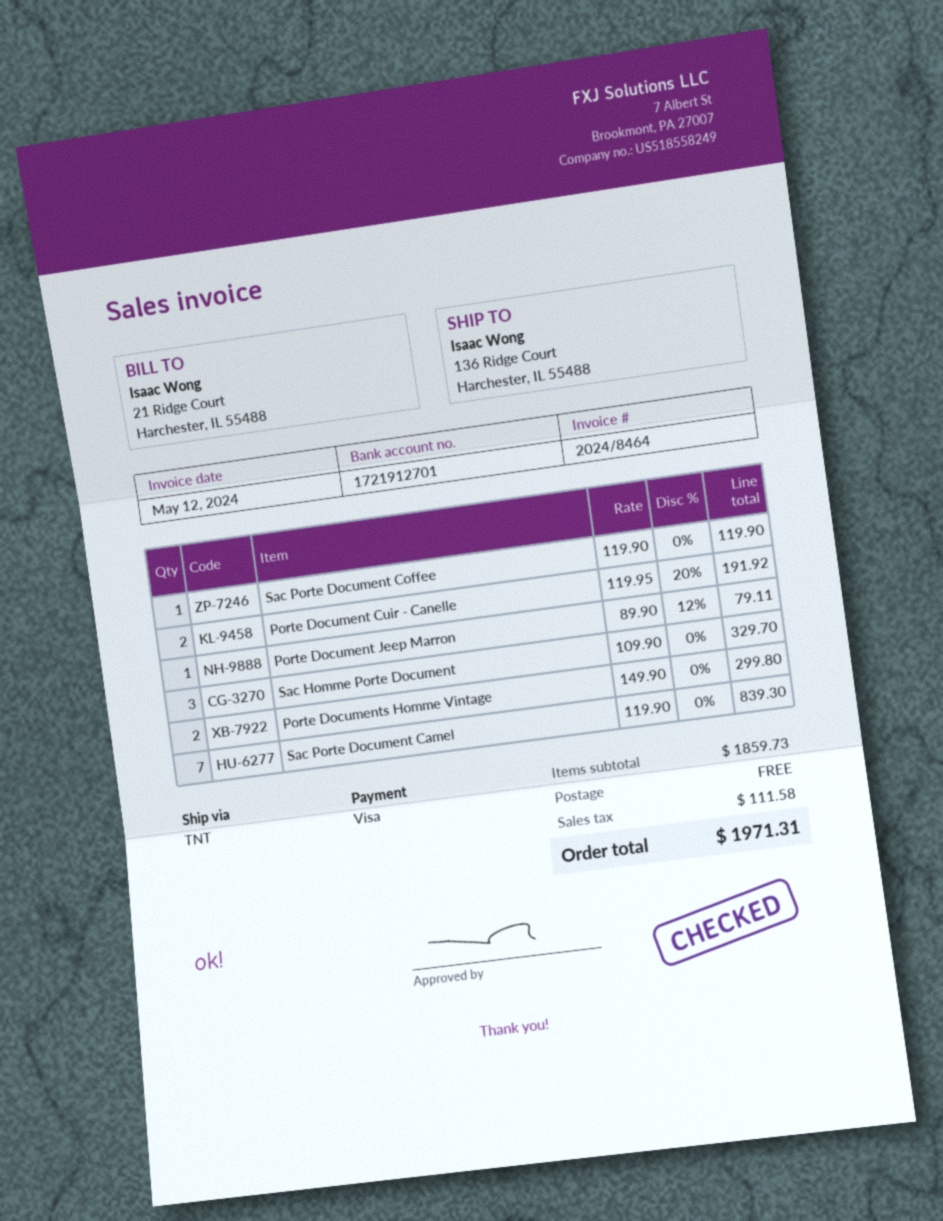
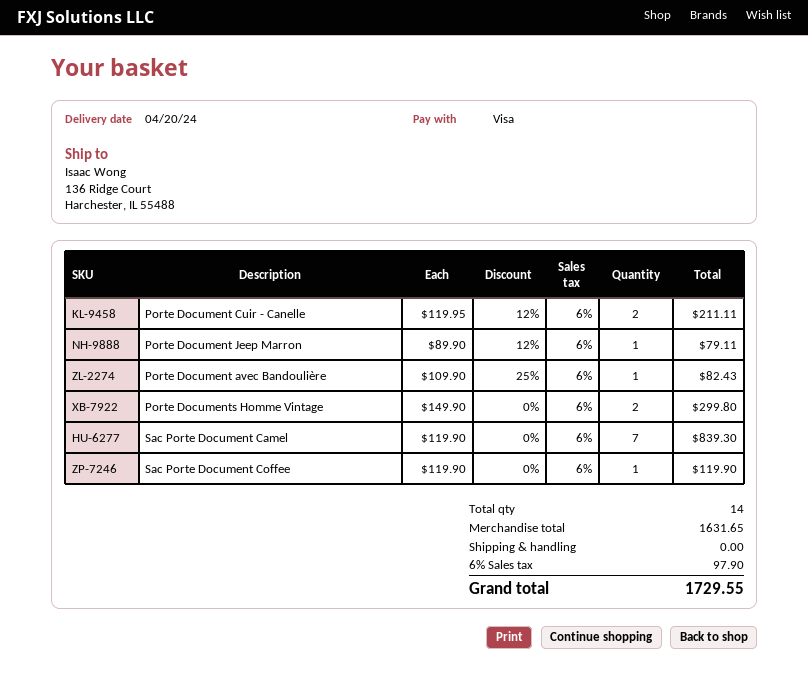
Porte Document Cuir - Canelle: 2 x 119.95 - 20% = 191.92 -> 2 x 119.95 - 12% = 211.11
Sac Homme Porte Document: 3 x 109.90 = 329.70 -> none
Porte Document avec Bandoulière: none -> 1 x 109.90 - 25% = 82.43
subtotal: 1859.73 -> 1631.65
tax: 111.58 -> 97.90
total: 1971.31 -> 1729.55

